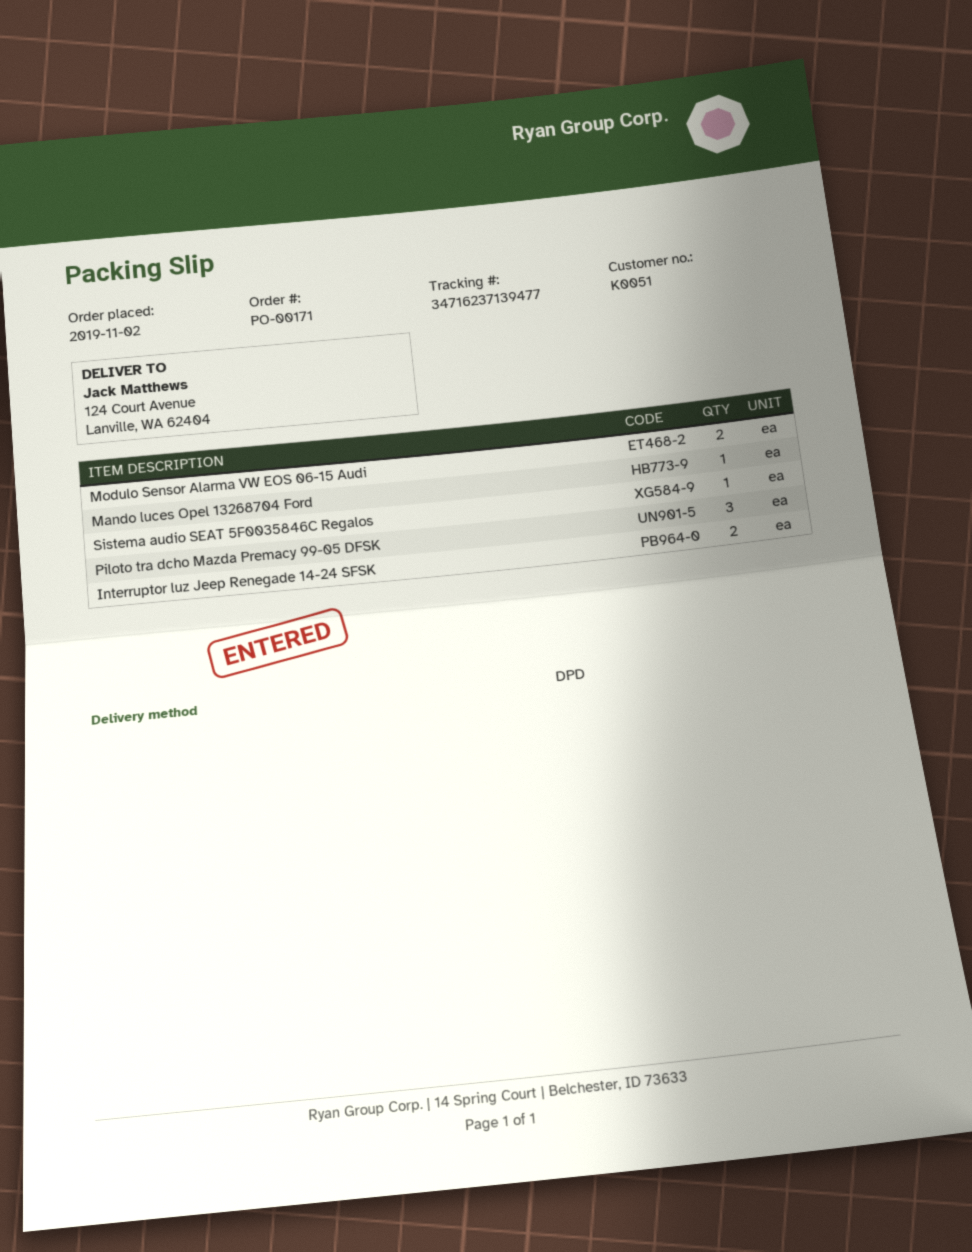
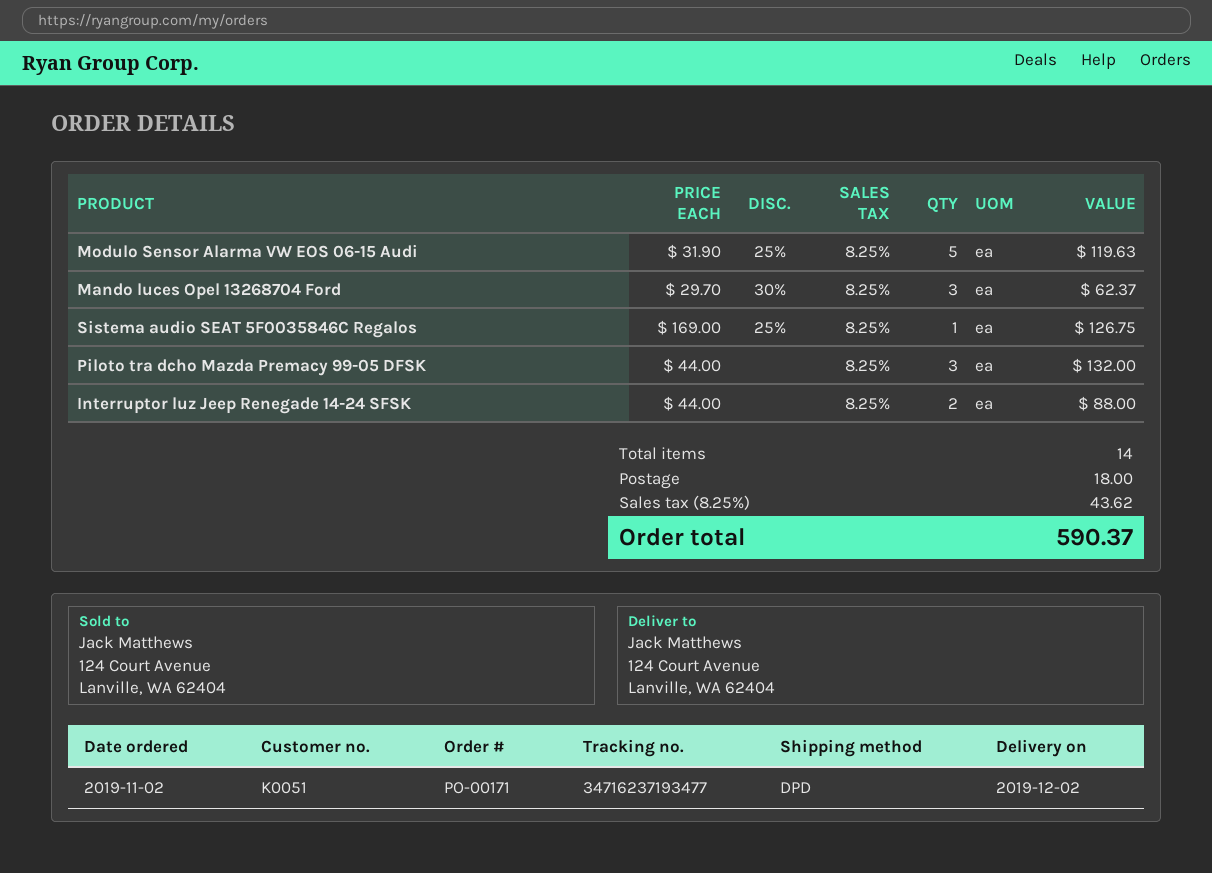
tracking number: 34716237139477 -> 34716237193477
Modulo Sensor Alarma VW EOS 06-15 Audi: 2 -> 5
Mando luces Opel 13268704 Ford: 1 -> 3

